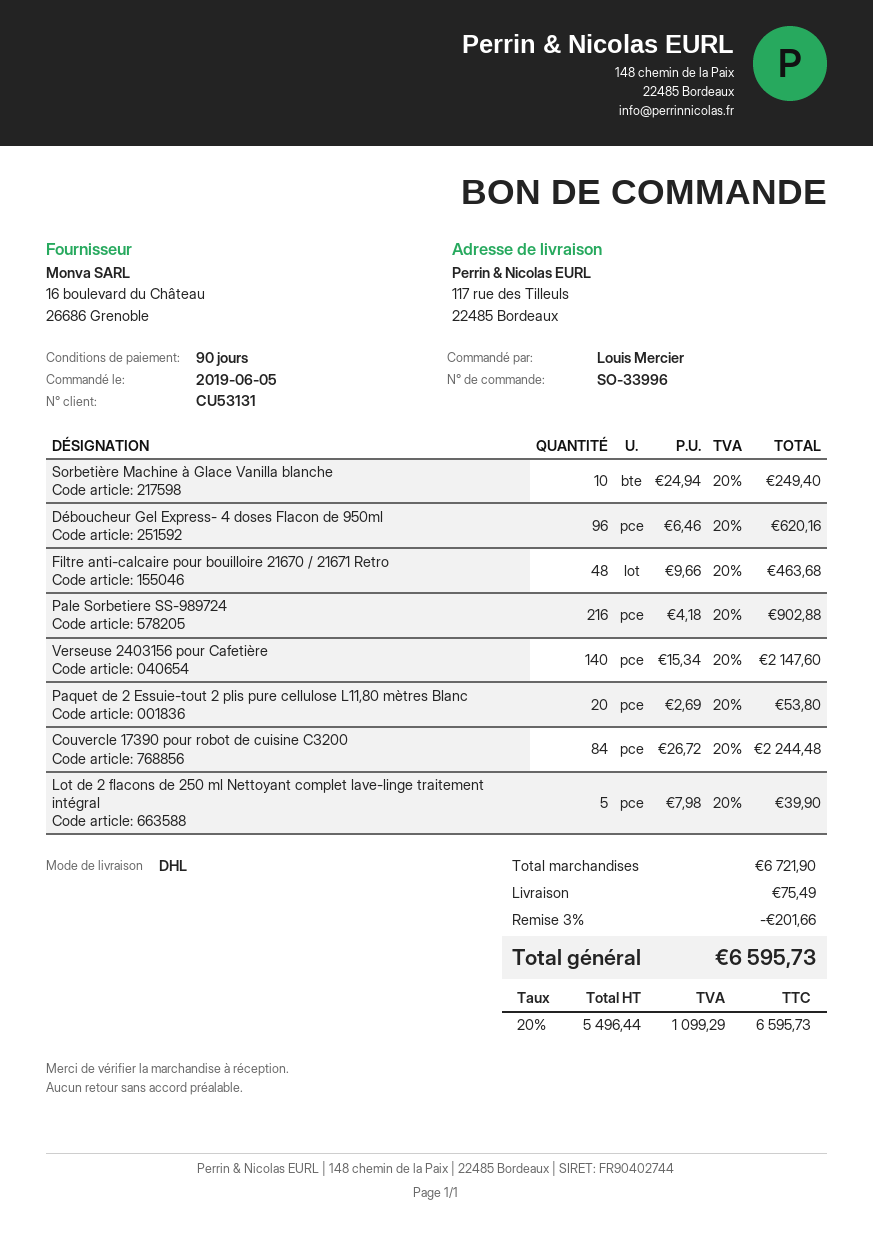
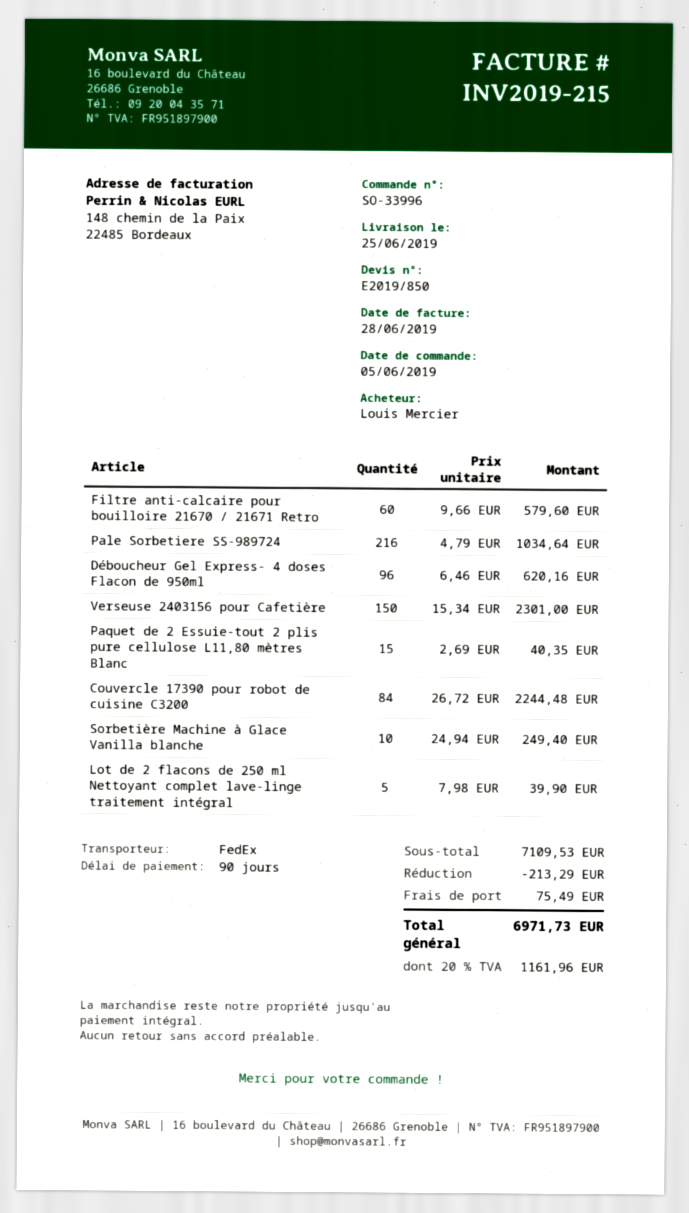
shipping method: DHL -> FedEx
Filtre anti-calcaire pour bouilloire 21670 / 21671 Retro: 48 x 9.66 = 463.68 -> 60 x 9.66 = 579.60
Pale Sorbetiere SS-989724: 216 x 4.18 = 902.88 -> 216 x 4.79 = 1034.64
Verseuse 2403156 pour Cafetière: 140 x 15.34 = 2147.60 -> 150 x 15.34 = 2301.00
Paquet de 2 Essuie-tout 2 plis pure cellulose L11,80 mètres Blanc: 20 x 2.69 = 53.80 -> 15 x 2.69 = 40.35
subtotal: 6721.90 -> 7109.53
discount: 201.66 -> 213.29
tax: 20% = 1099.29 -> 20% = 1161.96
total: 6595.73 -> 6971.73

